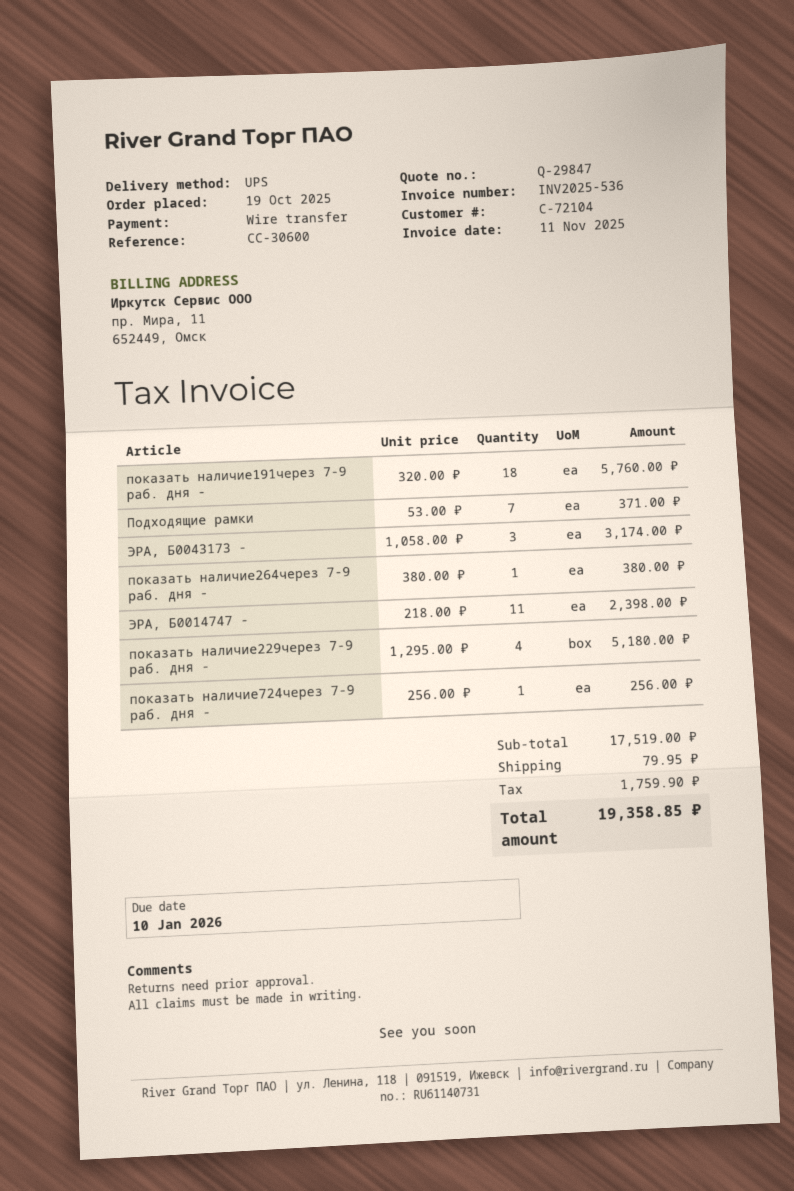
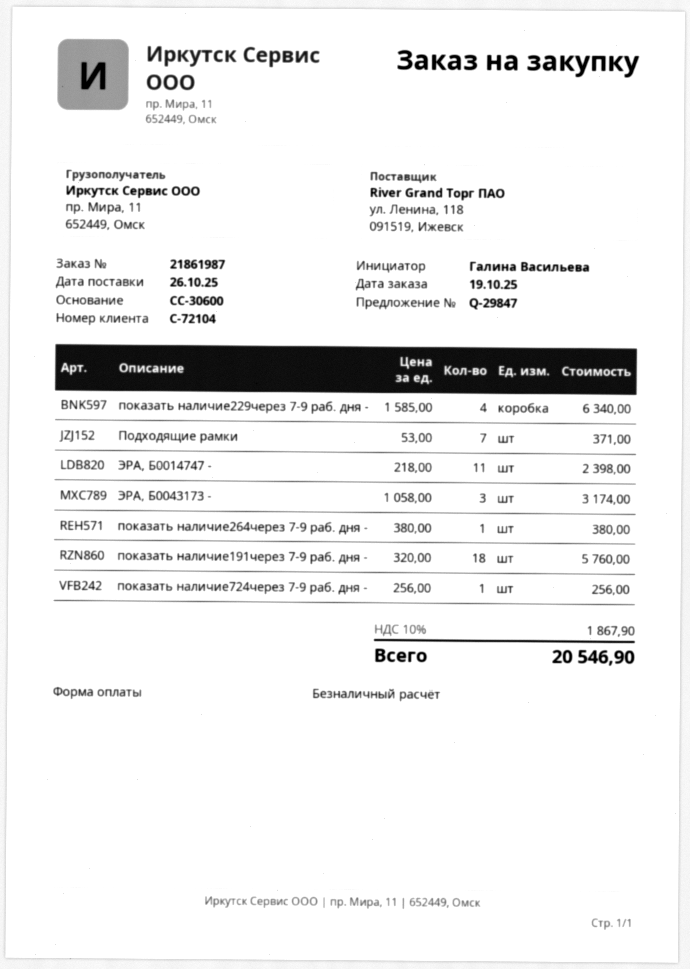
показать наличие229через 7-9 раб. дня -: 4 x 1295.00 = 5180.00 -> 4 x 1585.00 = 6340.00
shipping: 79.95 -> none
tax: 1759.90 -> 1867.90
total: 19358.85 -> 20546.90

